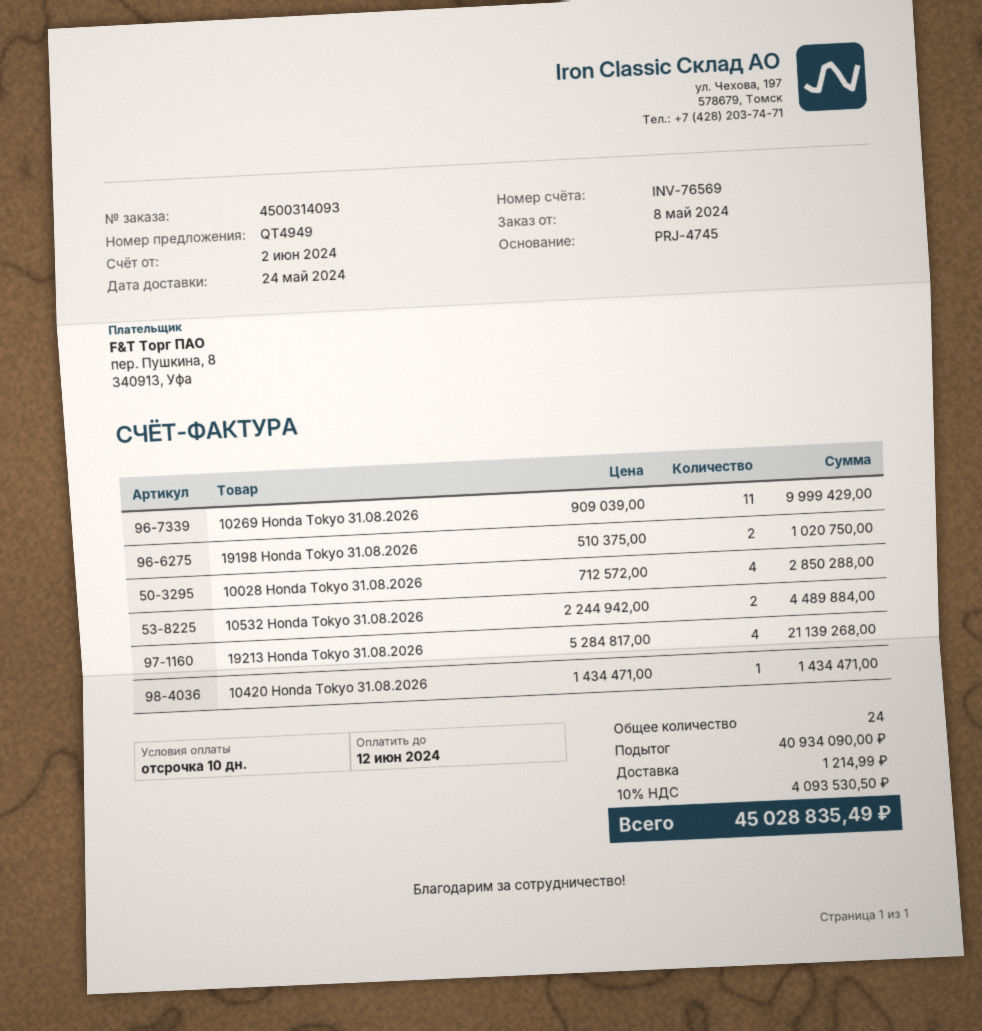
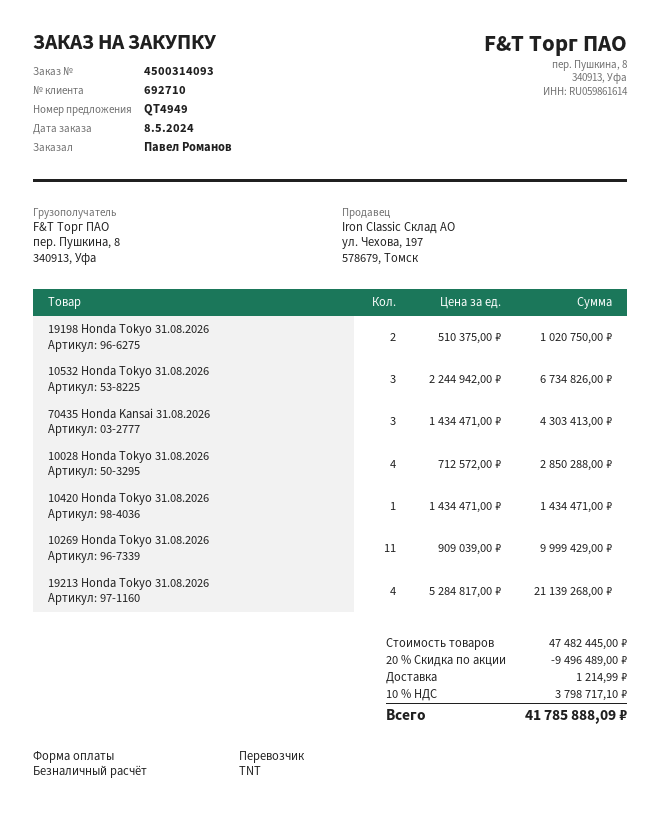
10532 Honda Tokyo 31.08.2026: 2 x 2244942.00 = 4489884.00 -> 3 x 2244942.00 = 6734826.00
70435 Honda Kansai 31.08.2026: none -> 3 x 1434471.00 = 4303413.00
subtotal: 40934090.00 -> 47482445.00
discount: none -> 20% = 9496489.00
tax: 10% = 4093530.50 -> 10% = 3798717.10
total: 45028835.49 -> 41785888.09

